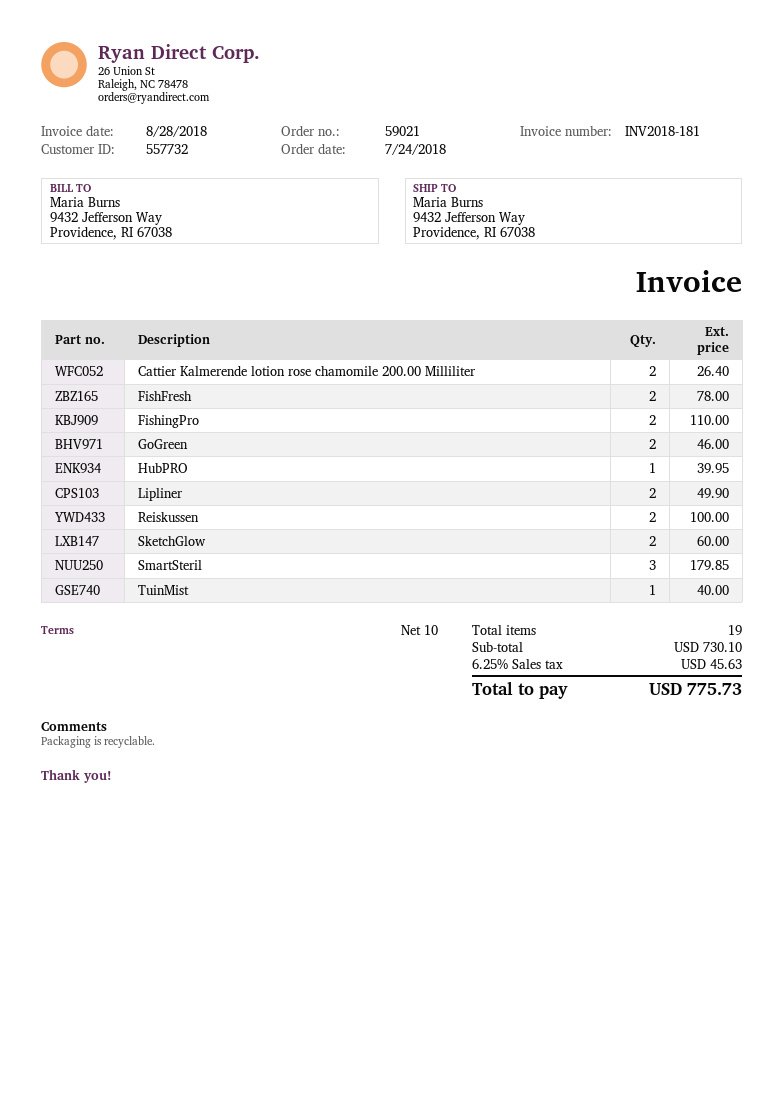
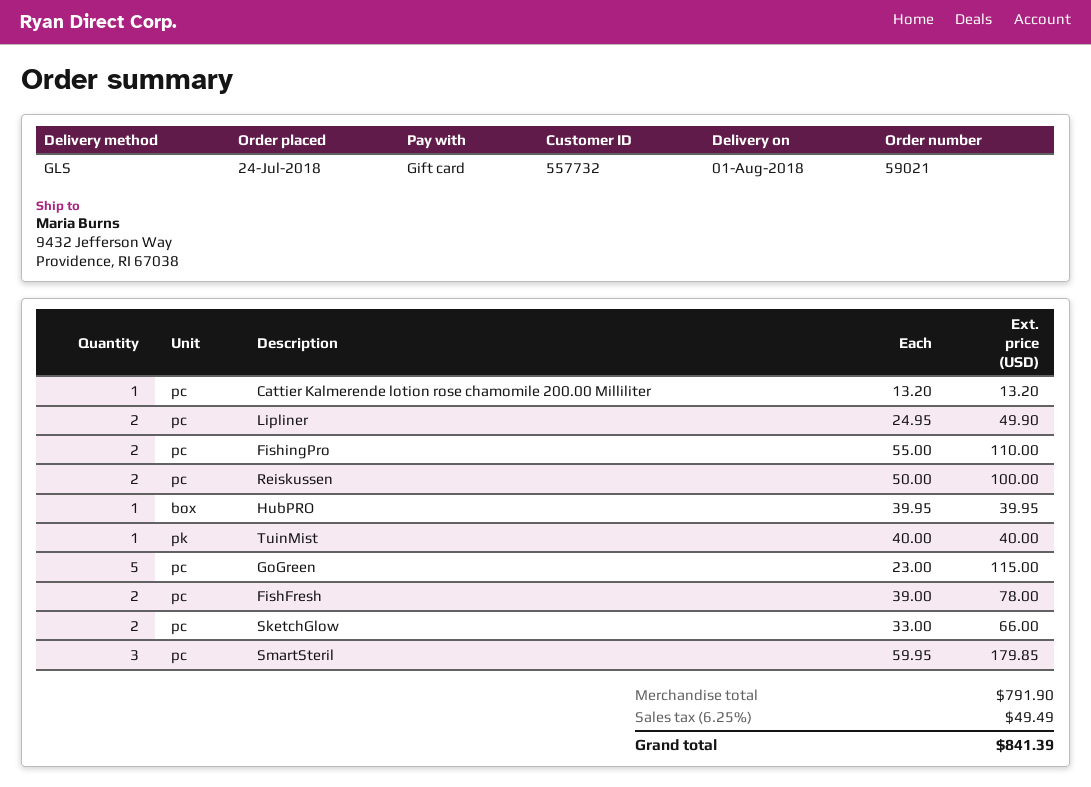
Cattier Kalmerende lotion rose chamomile 200.00 Milliliter: 2 for 26.40 -> 1 for 13.20
GoGreen: 2 for 46.00 -> 5 for 115.00
SketchGlow: 2 for 60.00 -> 2 for 66.00
subtotal: 730.10 -> 791.90
tax: 6.25% = 45.63 -> 6.25% = 49.49
total: 775.73 -> 841.39

